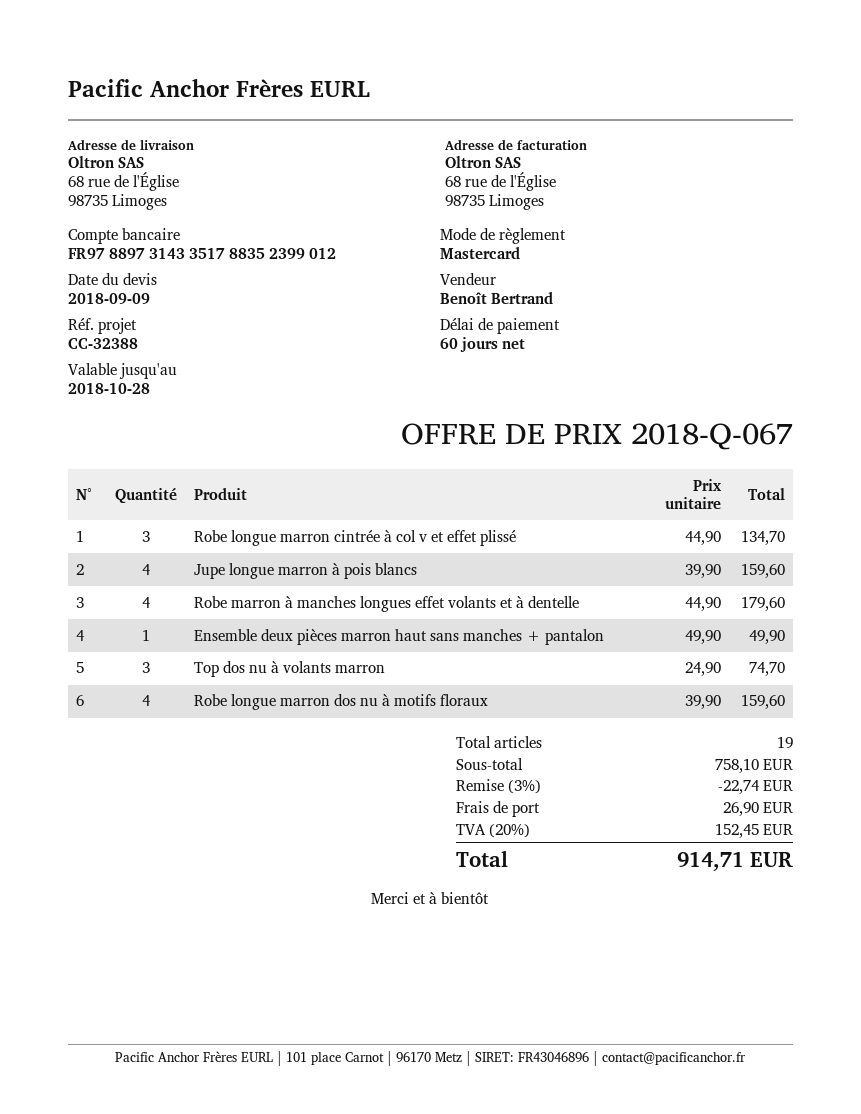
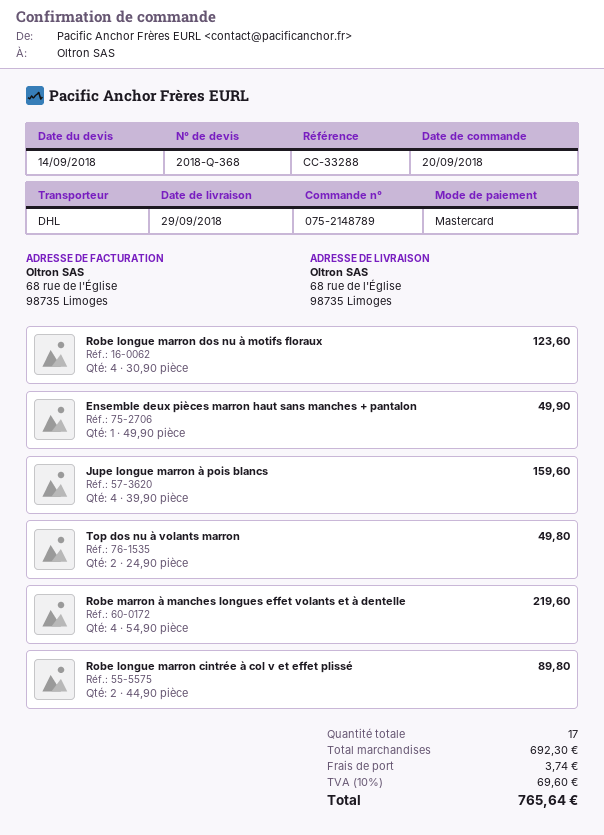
quote number: 2018-Q-067 -> 2018-Q-368
quote date: 2018-09-09 -> 2018-09-14
reference: CC-32388 -> CC-33288
Robe longue marron cintrée à col v et effet plissé: 3 x 44.90 = 134.70 -> 2 x 44.90 = 89.80
Robe marron à manches longues effet volants et à dentelle: 4 x 44.90 = 179.60 -> 4 x 54.90 = 219.60
Top dos nu à volants marron: 3 x 24.90 = 74.70 -> 2 x 24.90 = 49.80
Robe longue marron dos nu à motifs floraux: 4 x 39.90 = 159.60 -> 4 x 30.90 = 123.60
total quantity: 19 -> 17
subtotal: 758.10 -> 692.30
discount: 3% = 22.74 -> none
shipping: 26.90 -> 3.74
tax: 20% = 152.45 -> 10% = 69.60
total: 914.71 -> 765.64

